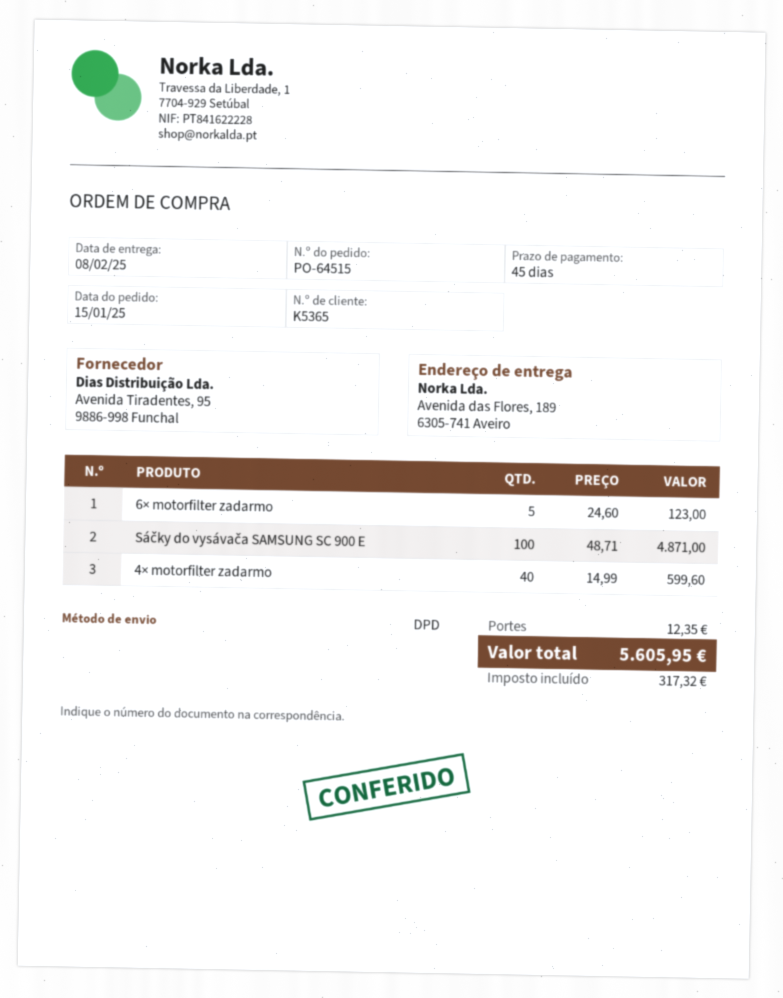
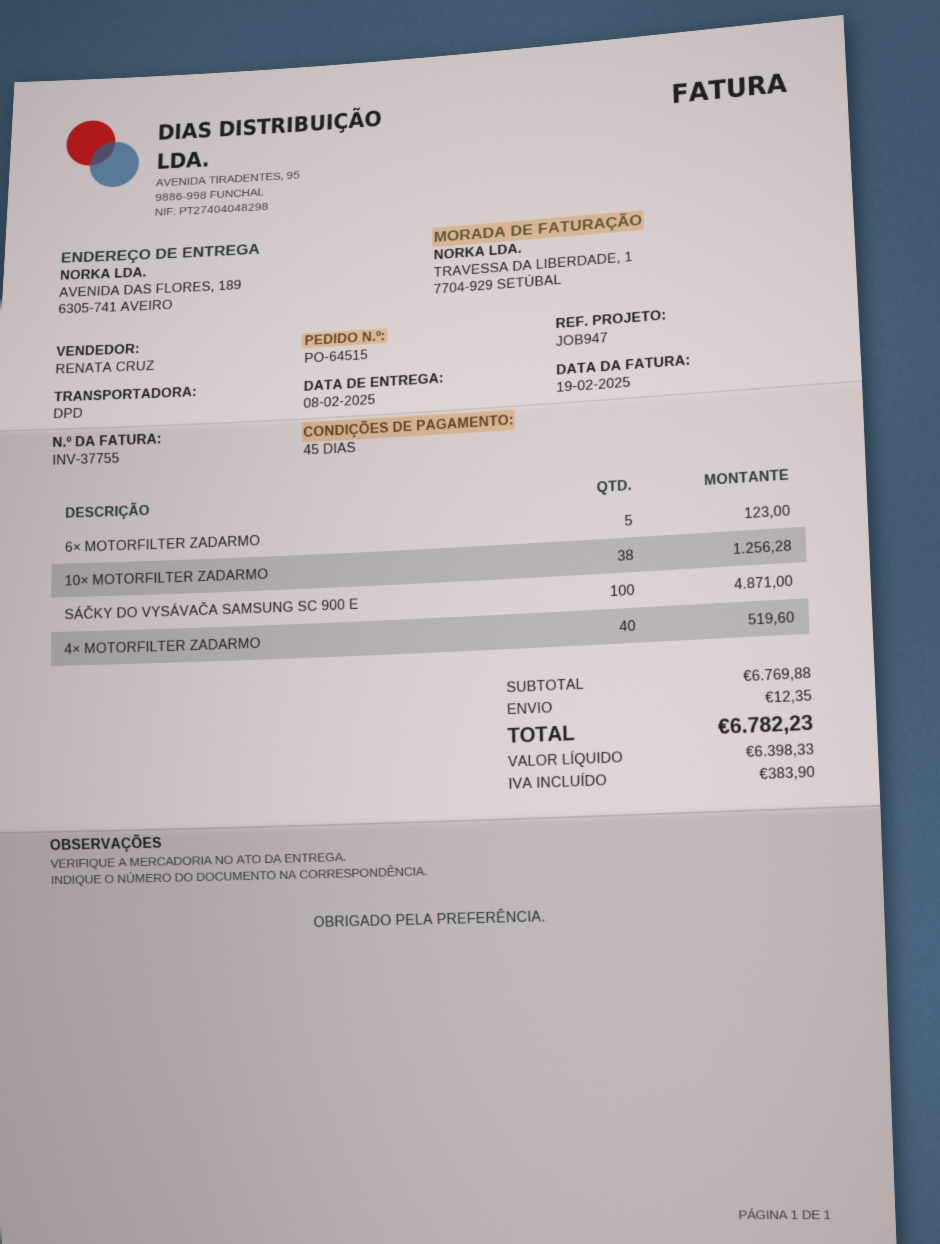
4× motorfilter zadarmo: 40 for 599.60 -> 40 for 519.60
10× MOTORFILTER ZADARMO: none -> 38 for 1256.28
tax: 317.32 -> 383.90
total: 5605.95 -> 6782.23

